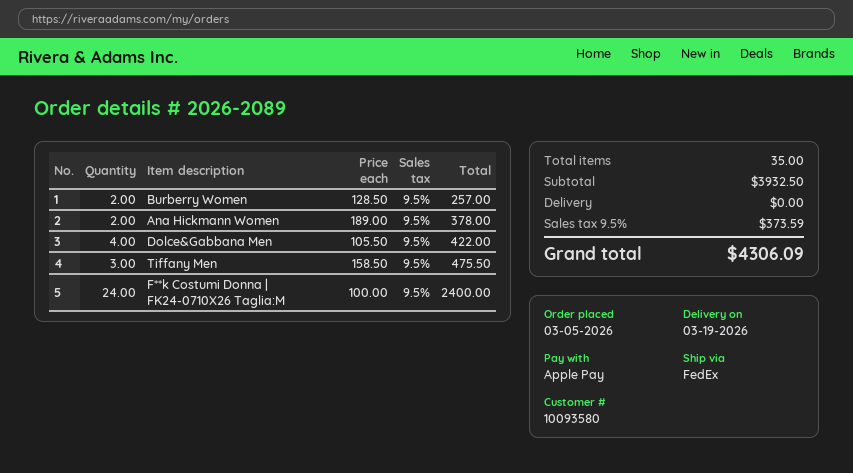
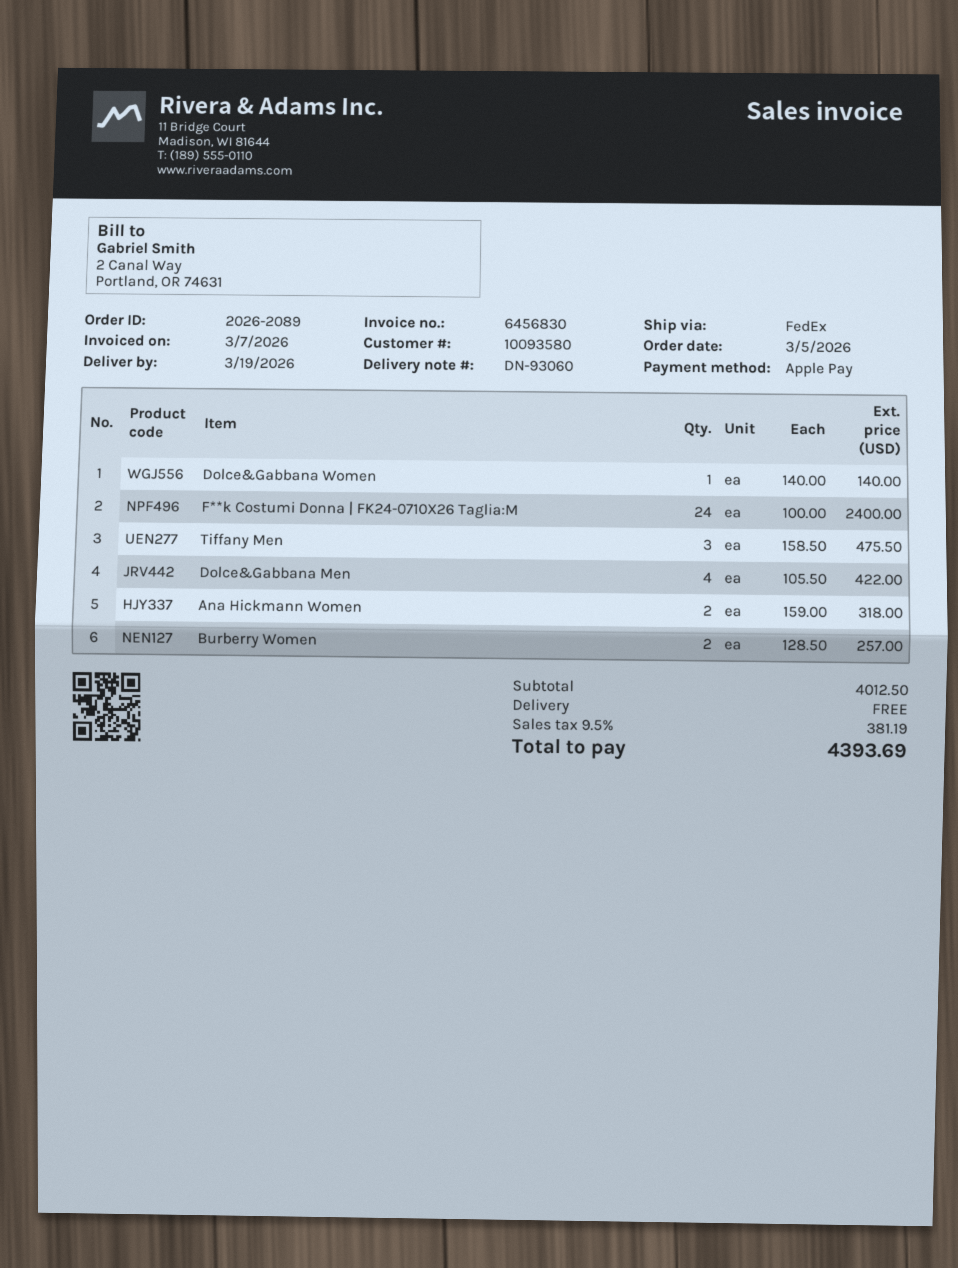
Ana Hickmann Women: 2 x 189.00 = 378.00 -> 2 x 159.00 = 318.00
Dolce&Gabbana Women: none -> 1 x 140.00 = 140.00
subtotal: 3932.50 -> 4012.50
tax: 9.5% = 373.59 -> 9.5% = 381.19
total: 4306.09 -> 4393.69

